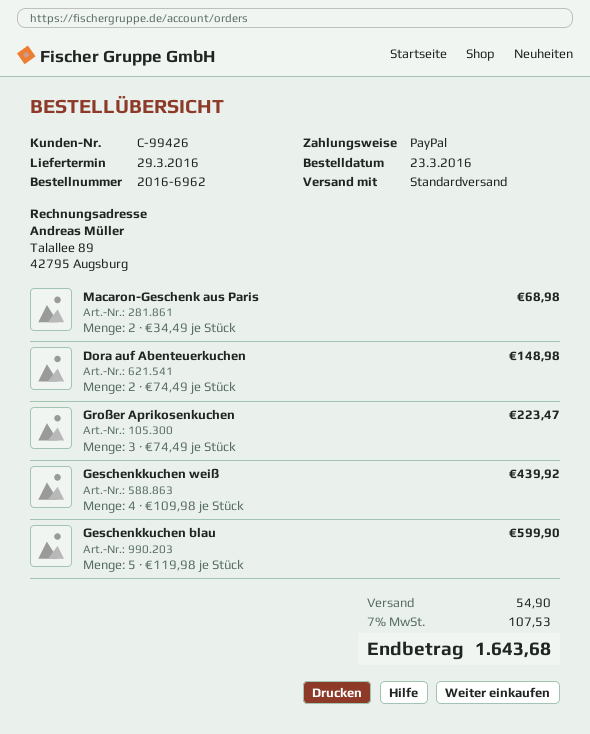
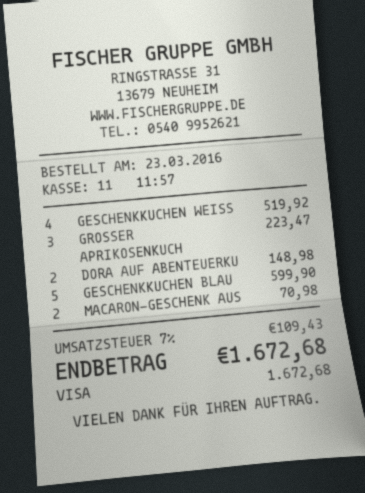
payment method: PayPal -> Visa
Macaron-Geschenk aus Paris: 2 for 68.98 -> 2 for 70.98
Geschenkkuchen weiß: 4 for 439.92 -> 4 for 519.92
shipping: 54.90 -> none
tax: 7% = 107.53 -> 7% = 109.43
total: 1643.68 -> 1672.68

